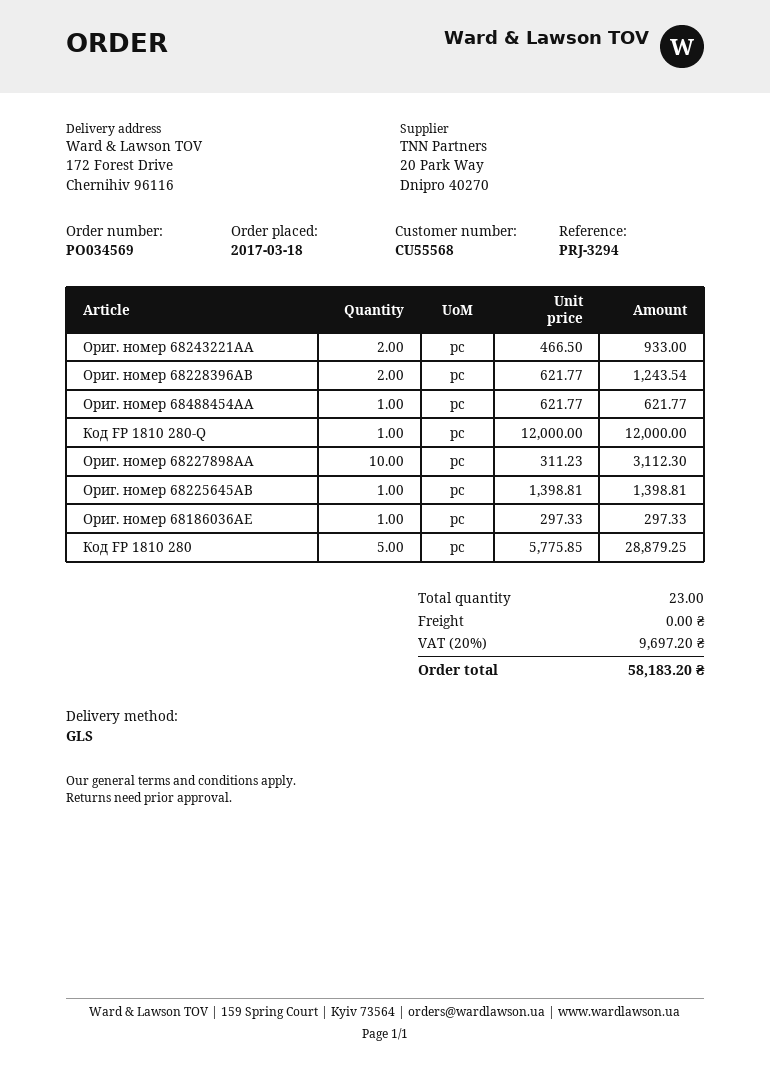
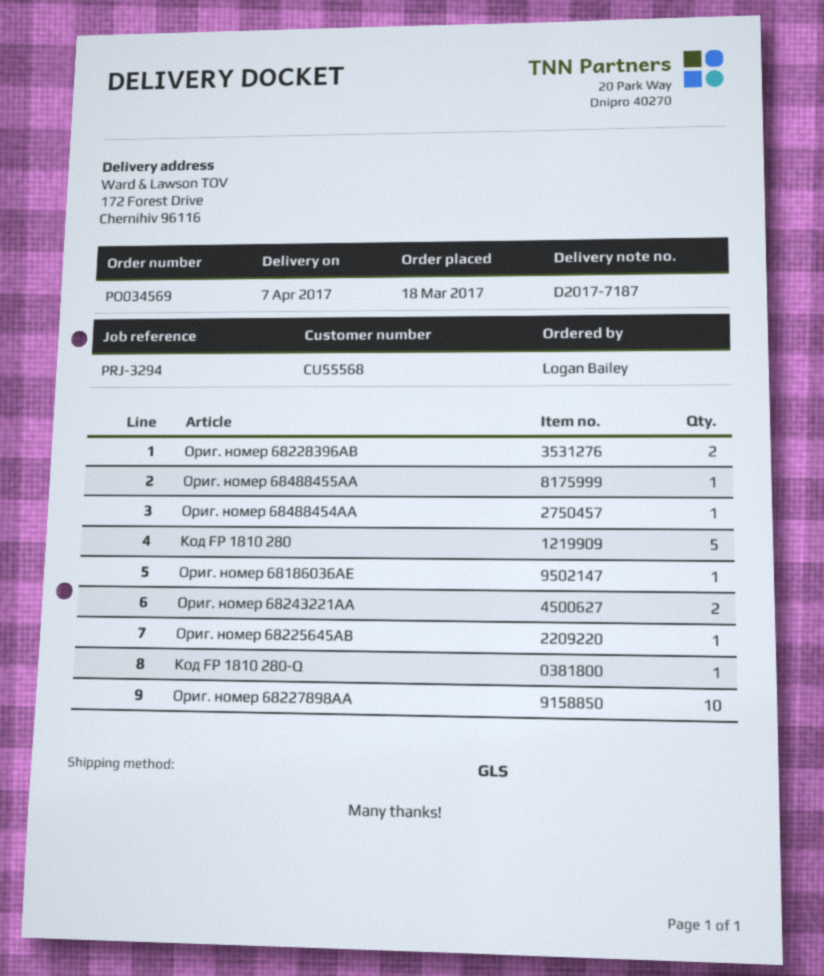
Ориг. номер 68488455AA: none -> 1

